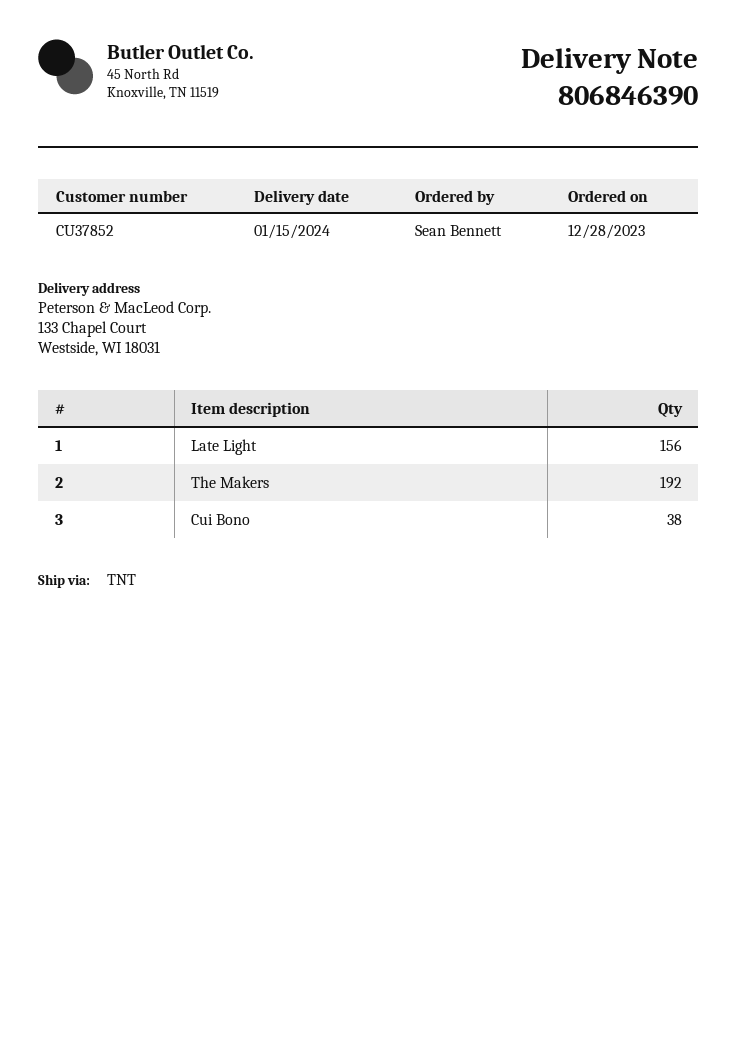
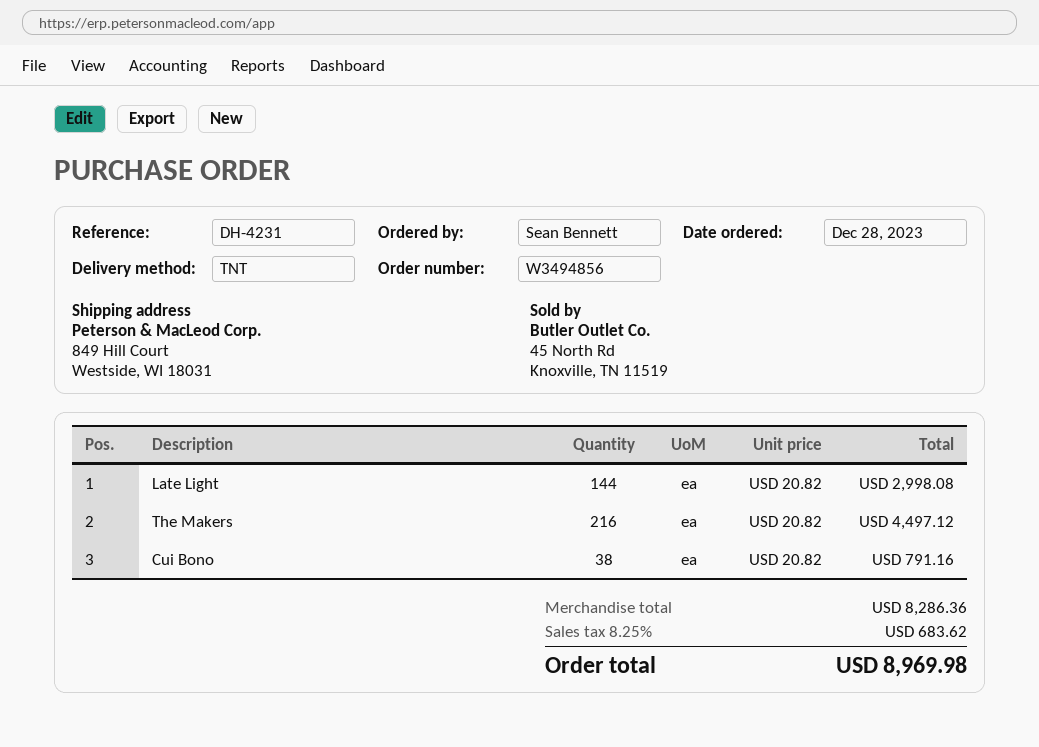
ship to: 133 Chapel Court, Westside, WI 18031 -> 849 Hill Court, Westside, WI 18031
Late Light: 156 -> 144
The Makers: 192 -> 216

